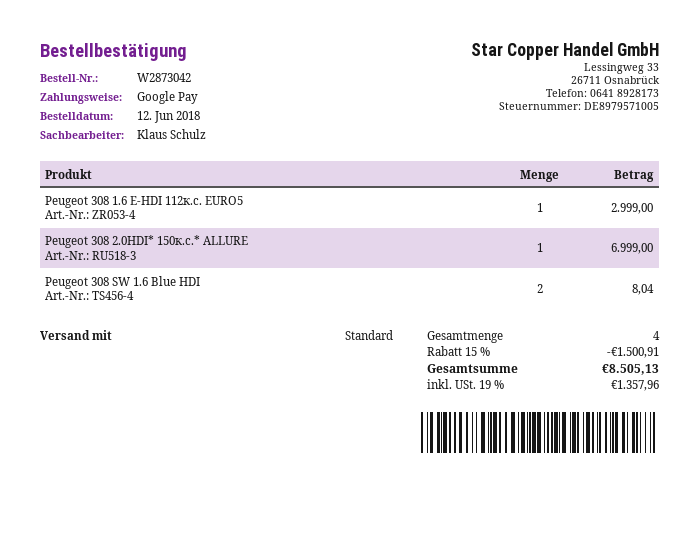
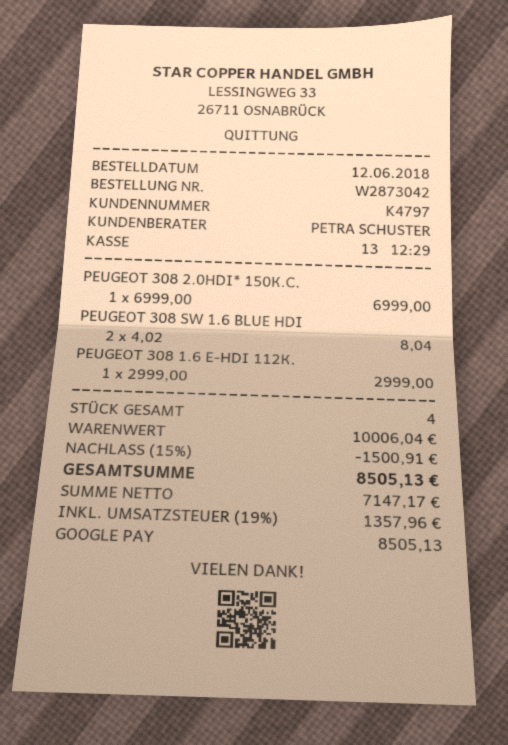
sales rep: Klaus Schulz -> PETRA SCHUSTER

